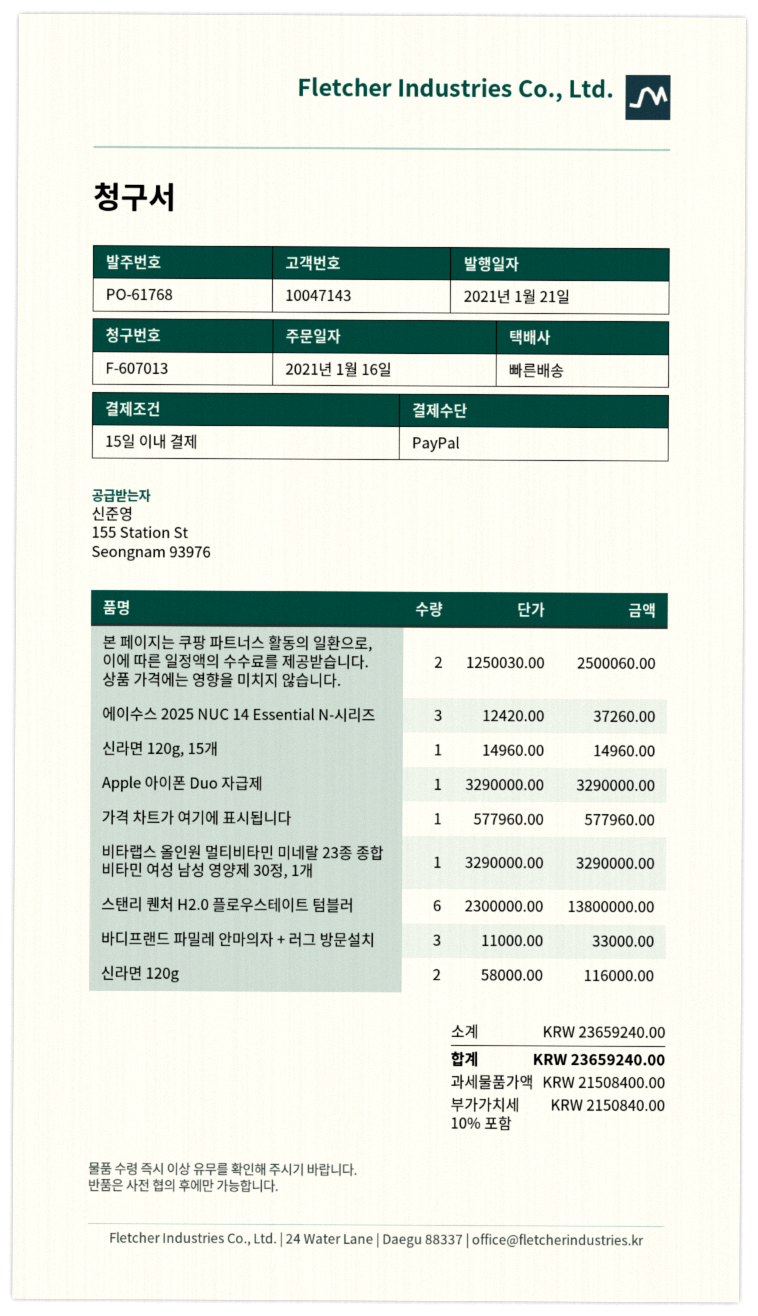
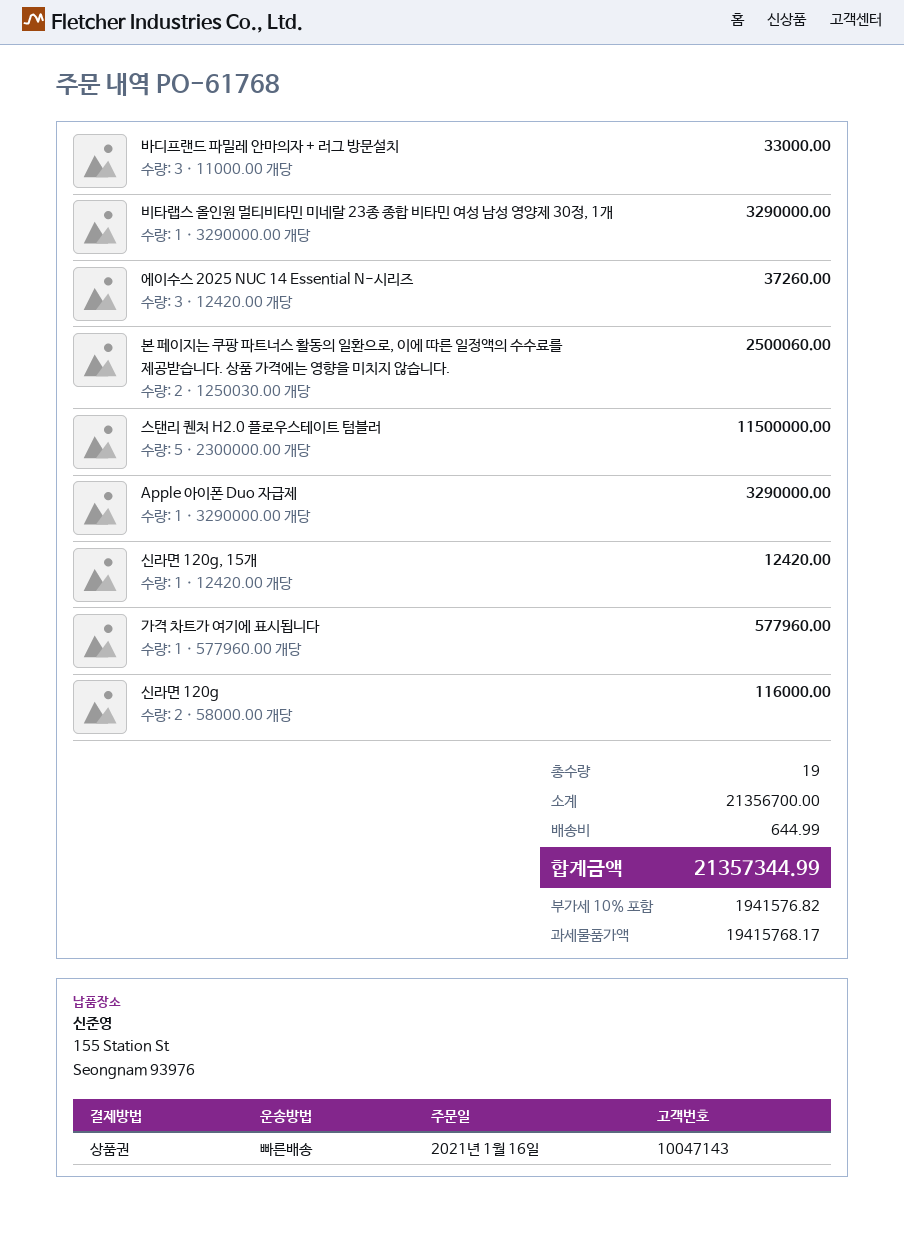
payment method: PayPal -> gift card
신라면 120g, 15개: 1 x 14960.00 = 14960.00 -> 1 x 12420.00 = 12420.00
스탠리 퀜처 H2.0 플로우스테이트 텀블러: 6 x 2300000.00 = 13800000.00 -> 5 x 2300000.00 = 11500000.00
subtotal: 23659240.00 -> 21356700.00
shipping: none -> 644.99
net: 21508400.00 -> 19415768.17
tax: 10% = 2150840.00 -> 10% = 1941576.82
total: 23659240.00 -> 21357344.99

